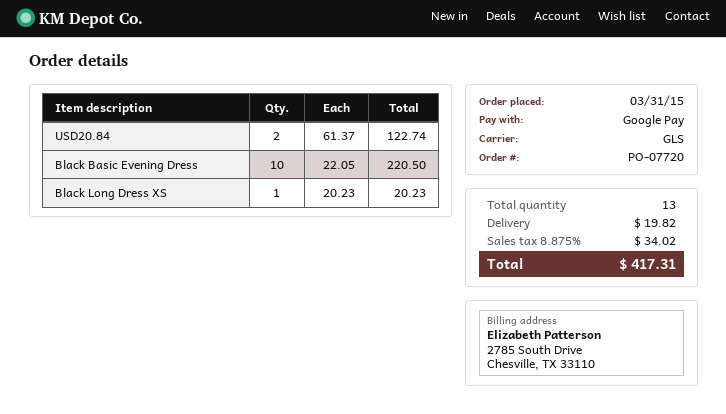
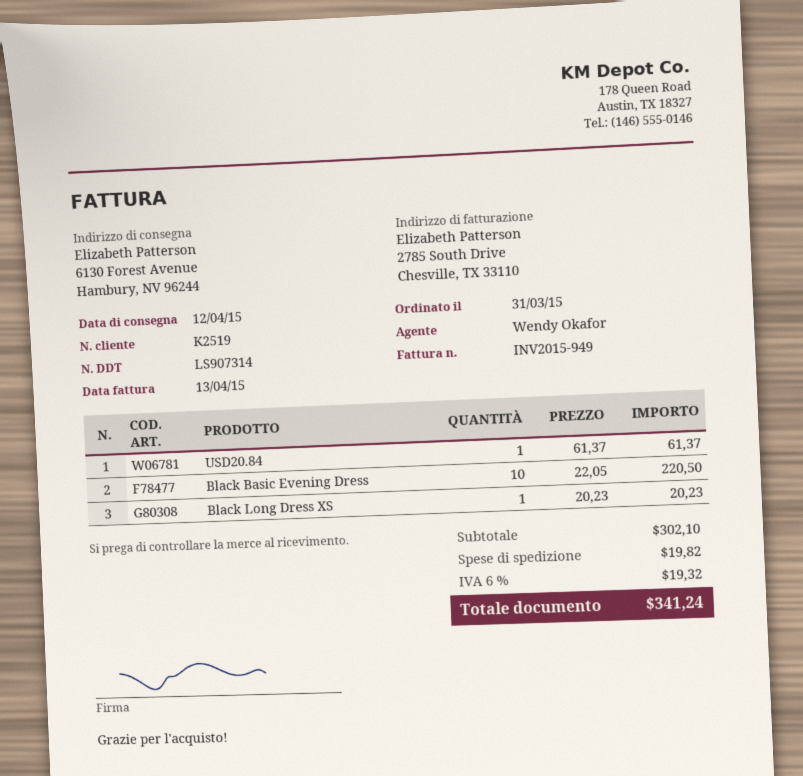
USD20.84: 2 x 61.37 = 122.74 -> 1 x 61.37 = 61.37
tax: 8.875% = 34.02 -> 6% = 19.32
total: 417.31 -> 341.24

